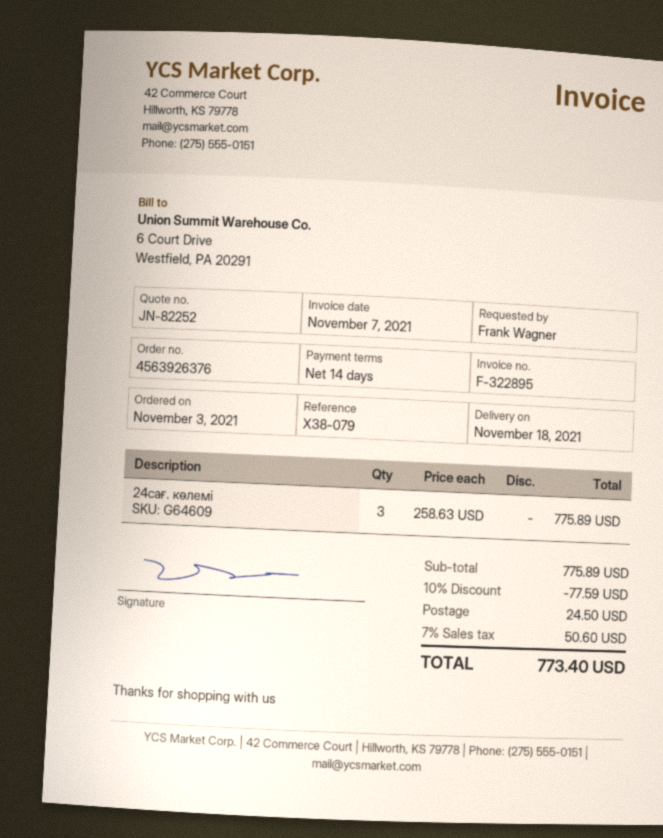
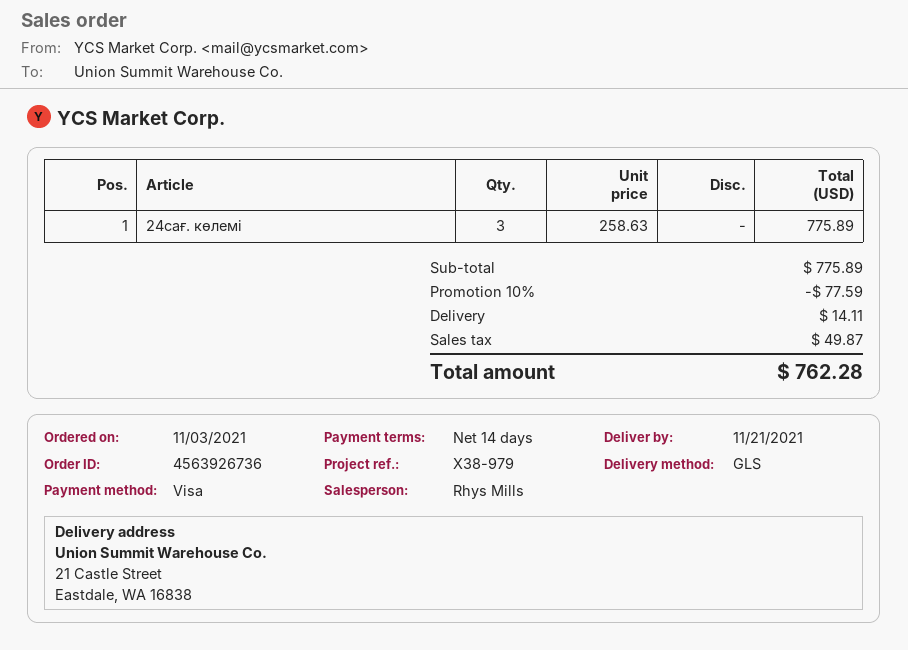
order number: 4563926376 -> 4563926736
delivery date: 2021-11-18 -> 2021-11-21
reference: X38-079 -> X38-979
shipping: 24.50 -> 14.11
tax: 50.60 -> 49.87
total: 773.40 -> 762.28

